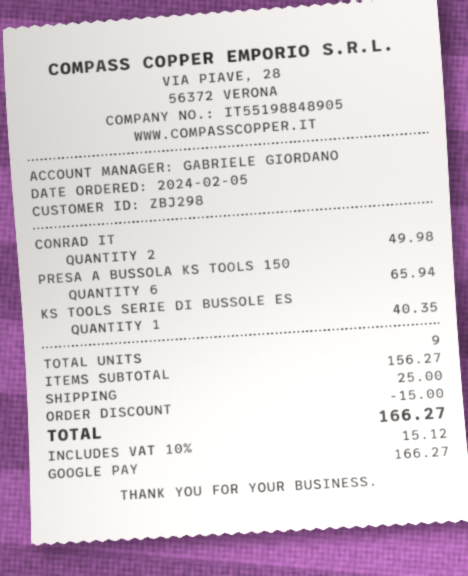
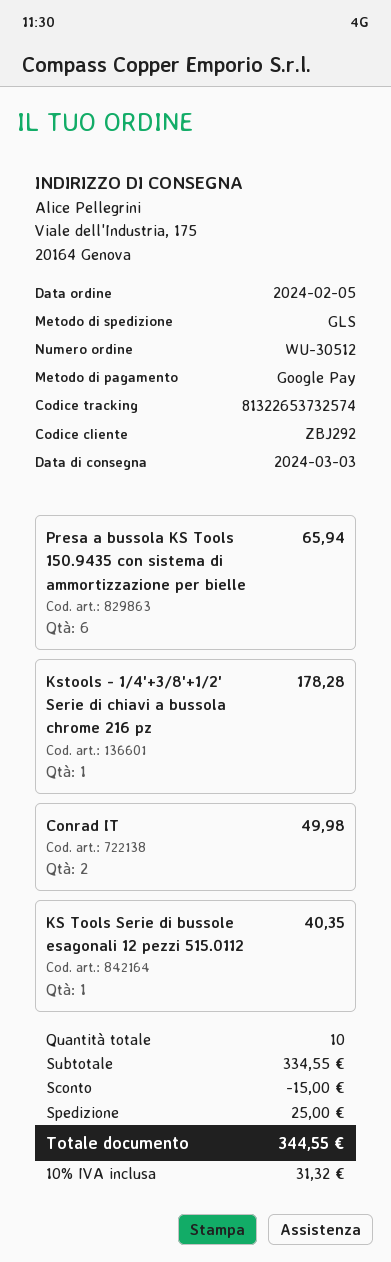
customer number: ZBJ298 -> ZBJ292
Kstools - 1/4'+3/8'+1/2' Serie di chiavi a bussola chrome 216 pz: none -> 1 for 178.28
total quantity: 9 -> 10
subtotal: 156.27 -> 334.55
tax: 10% = 15.12 -> 10% = 31.32
total: 166.27 -> 344.55

